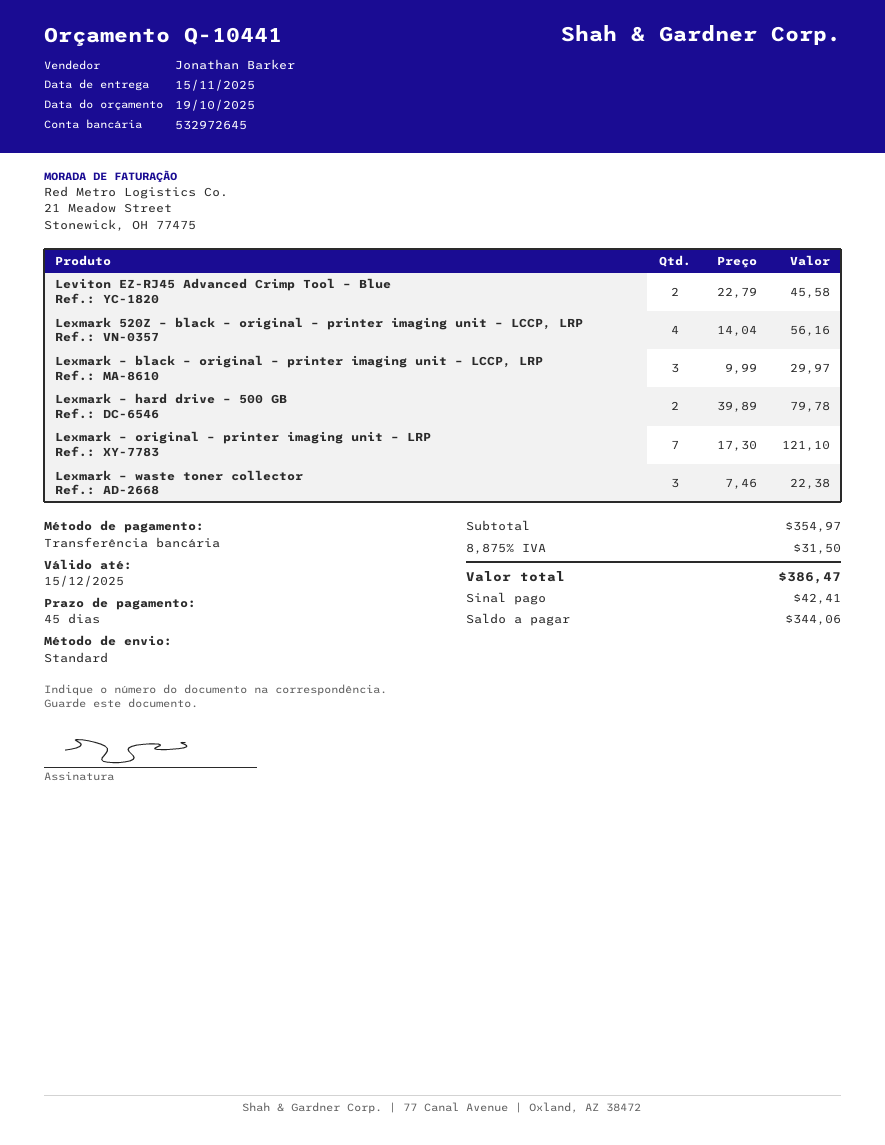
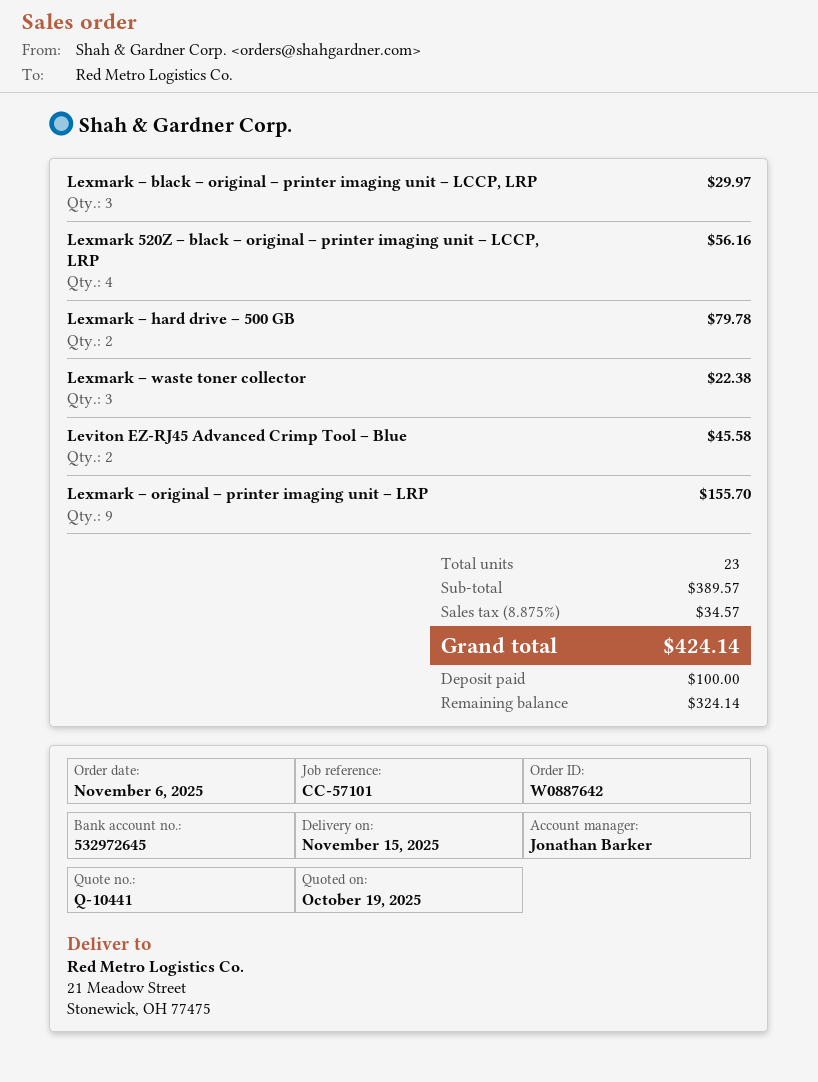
Lexmark – original – printer imaging unit – LRP: 7 for 121.10 -> 9 for 155.70
subtotal: 354.97 -> 389.57
tax: 8.875% = 31.50 -> 8.875% = 34.57
total: 386.47 -> 424.14
deposit: 42.41 -> 100.00
balance: 344.06 -> 324.14

